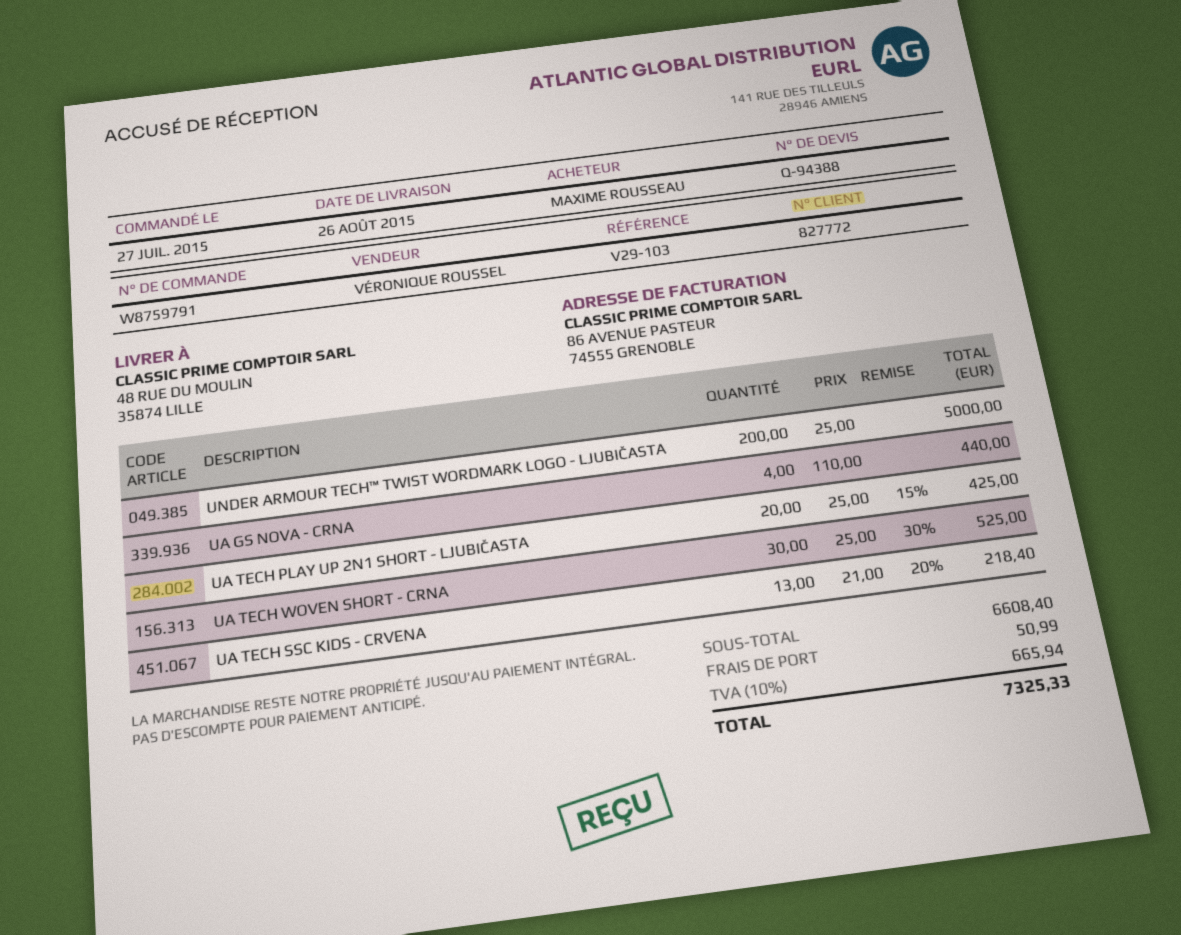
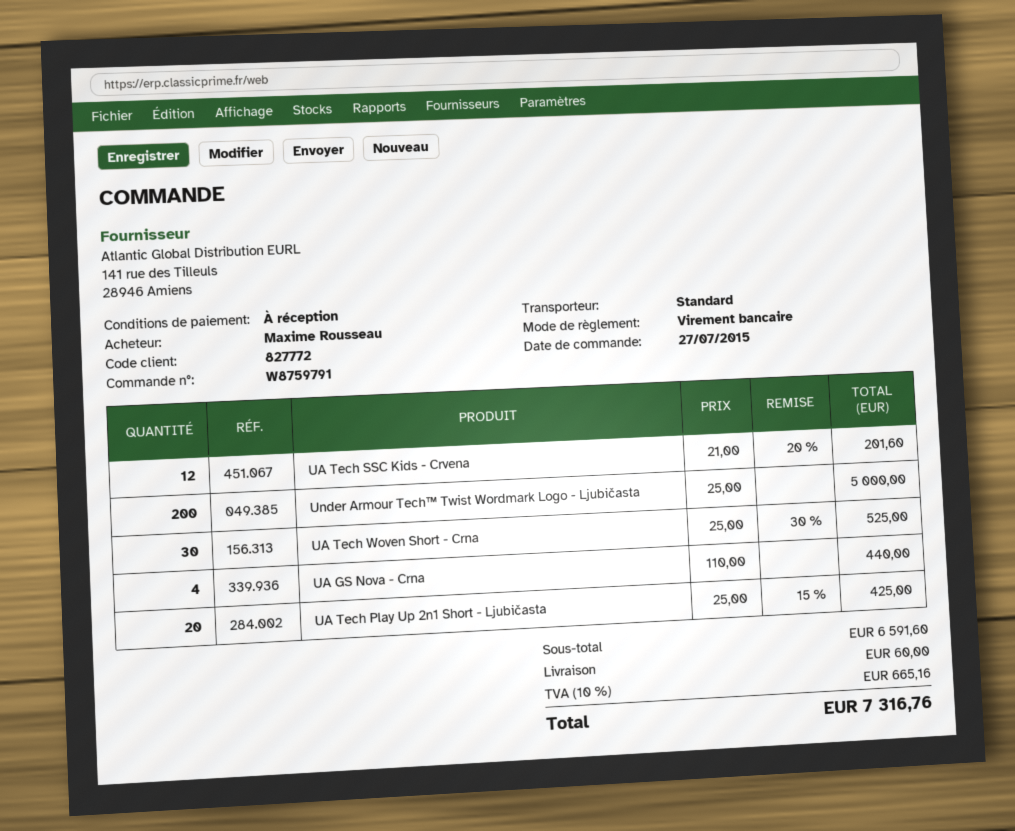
UA TECH SSC KIDS - CRVENA: 13 x 21.00 - 20% = 218.40 -> 12 x 21.00 - 20% = 201.60
subtotal: 6608.40 -> 6591.60
shipping: 50.99 -> 60.00
tax: 10% = 665.94 -> 10% = 665.16
total: 7325.33 -> 7316.76

